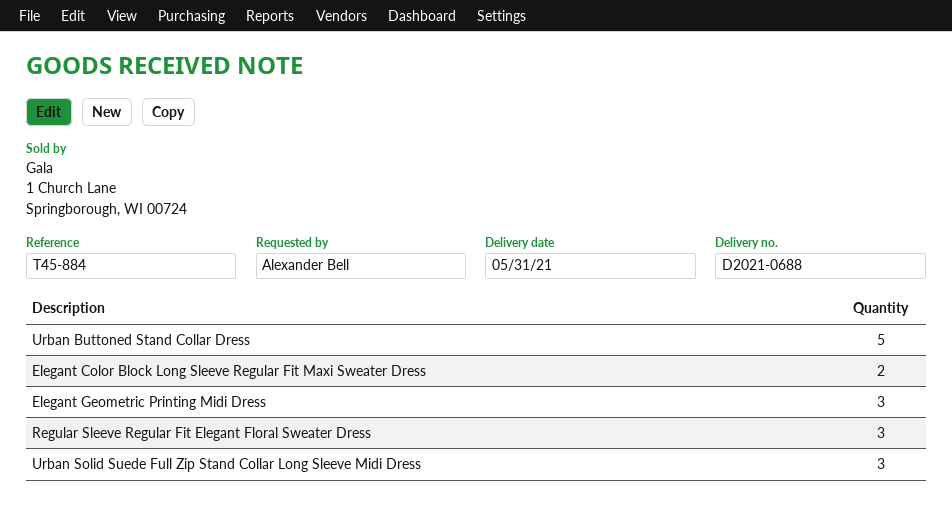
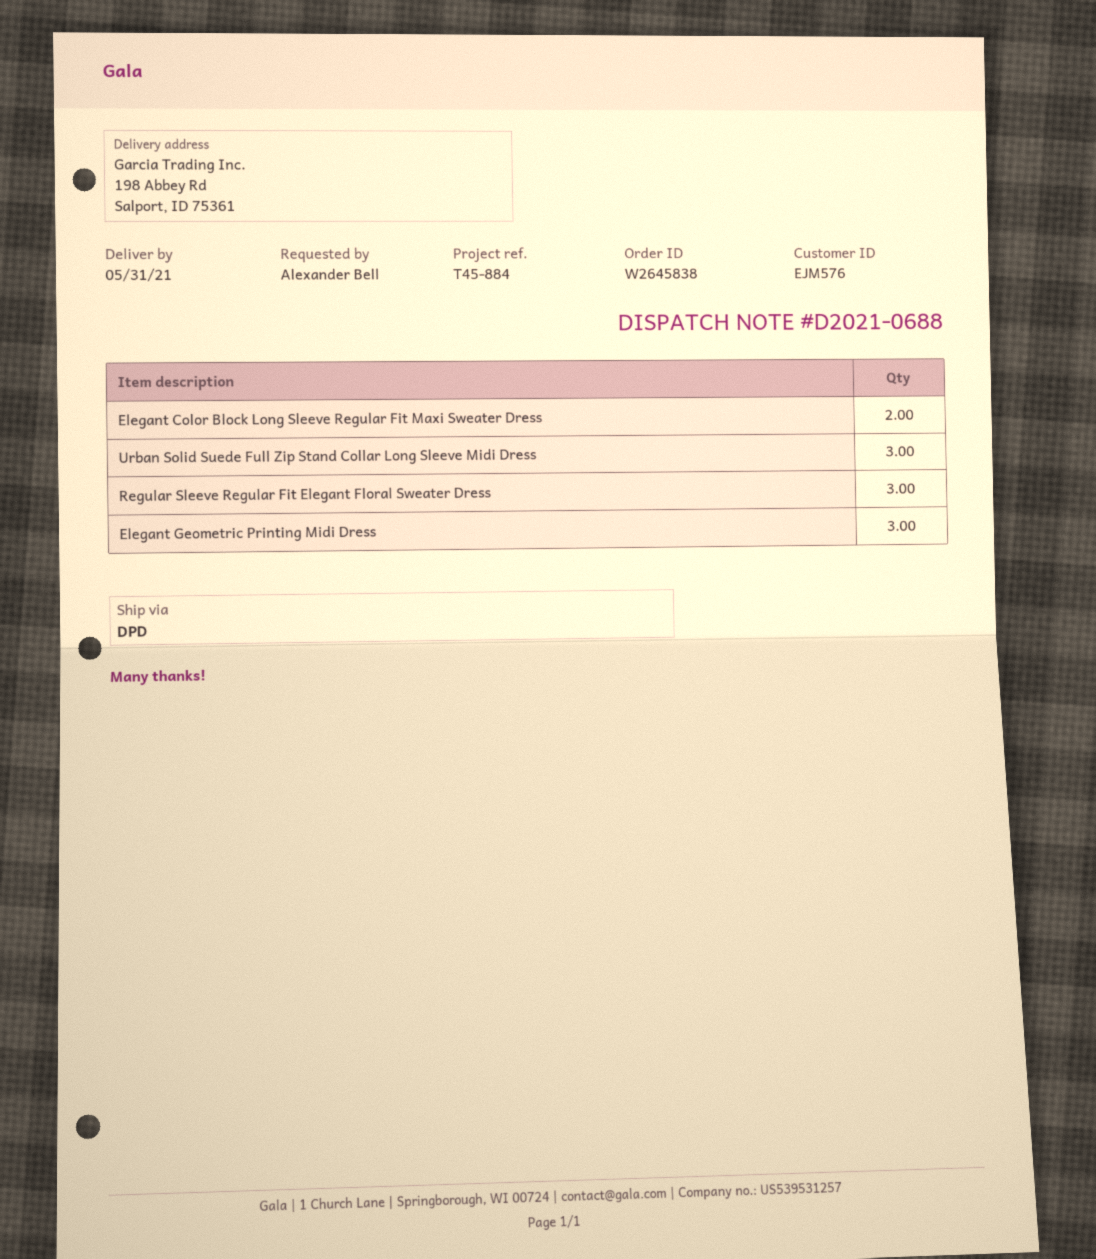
Urban Buttoned Stand Collar Dress: 5 -> none

